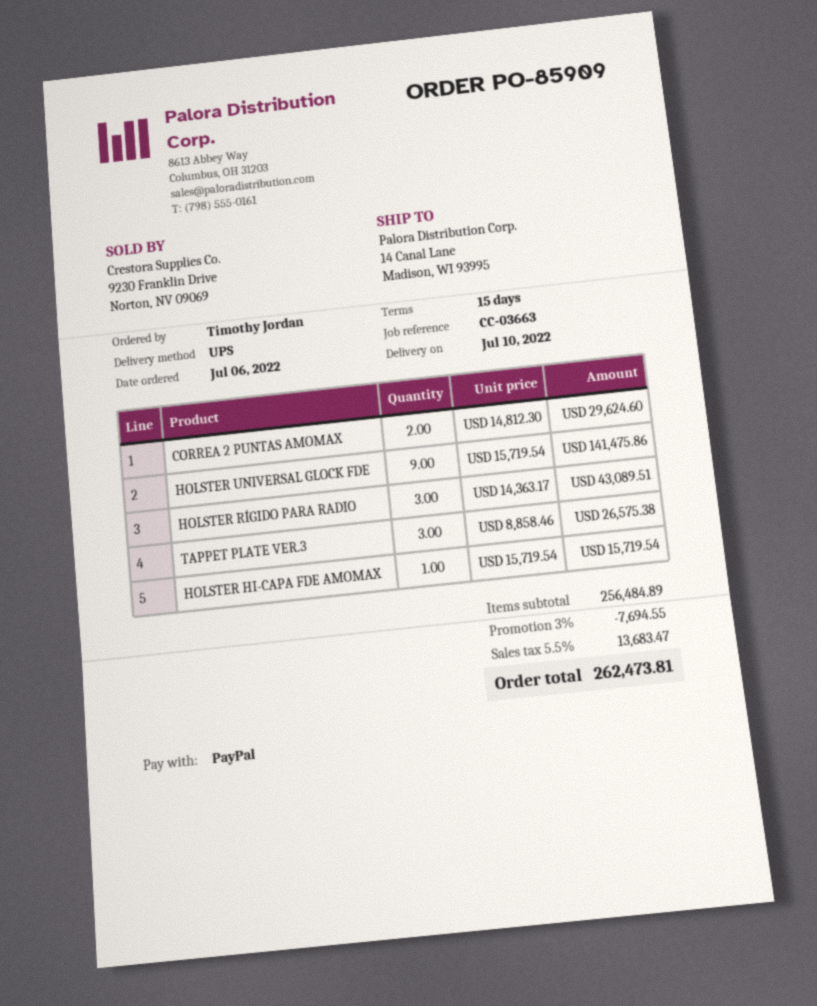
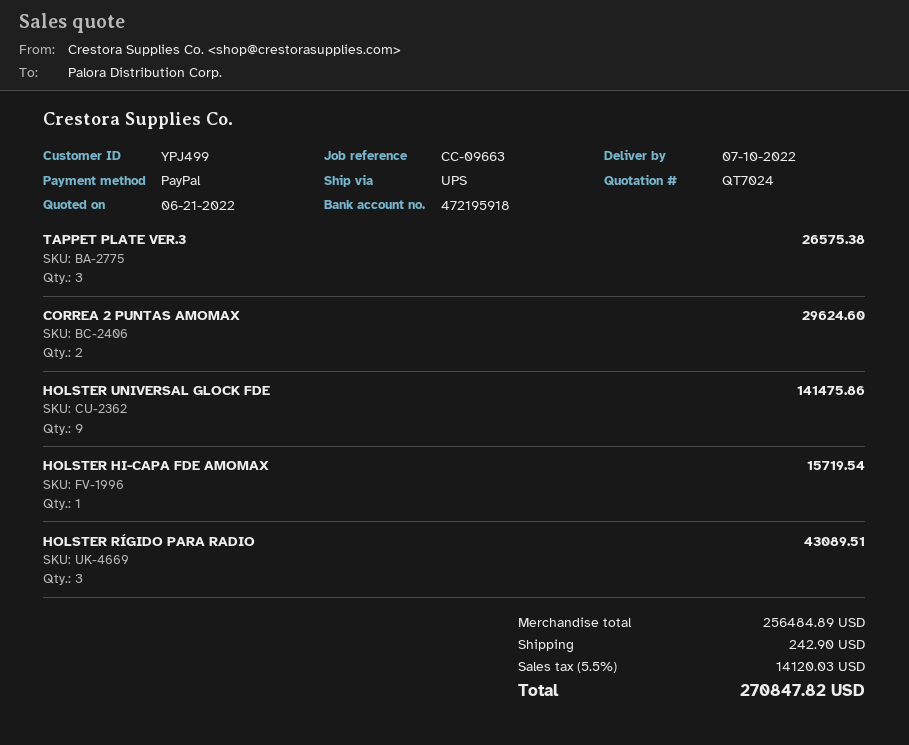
reference: CC-03663 -> CC-09663
discount: 3% = 7694.55 -> none
shipping: none -> 242.90
tax: 5.5% = 13683.47 -> 5.5% = 14120.03
total: 262473.81 -> 270847.82

